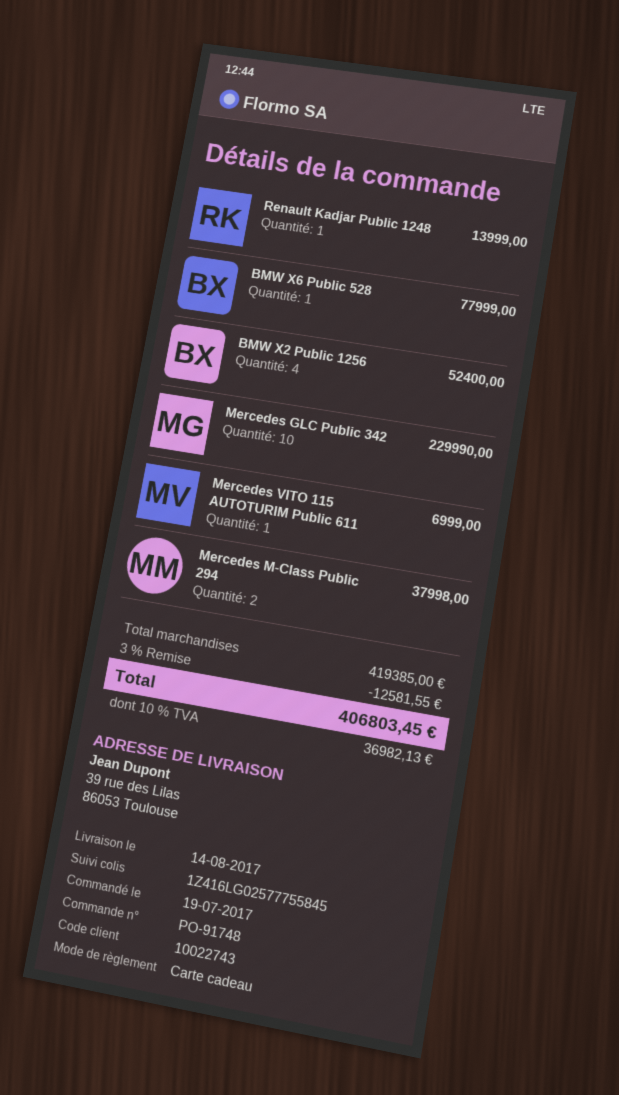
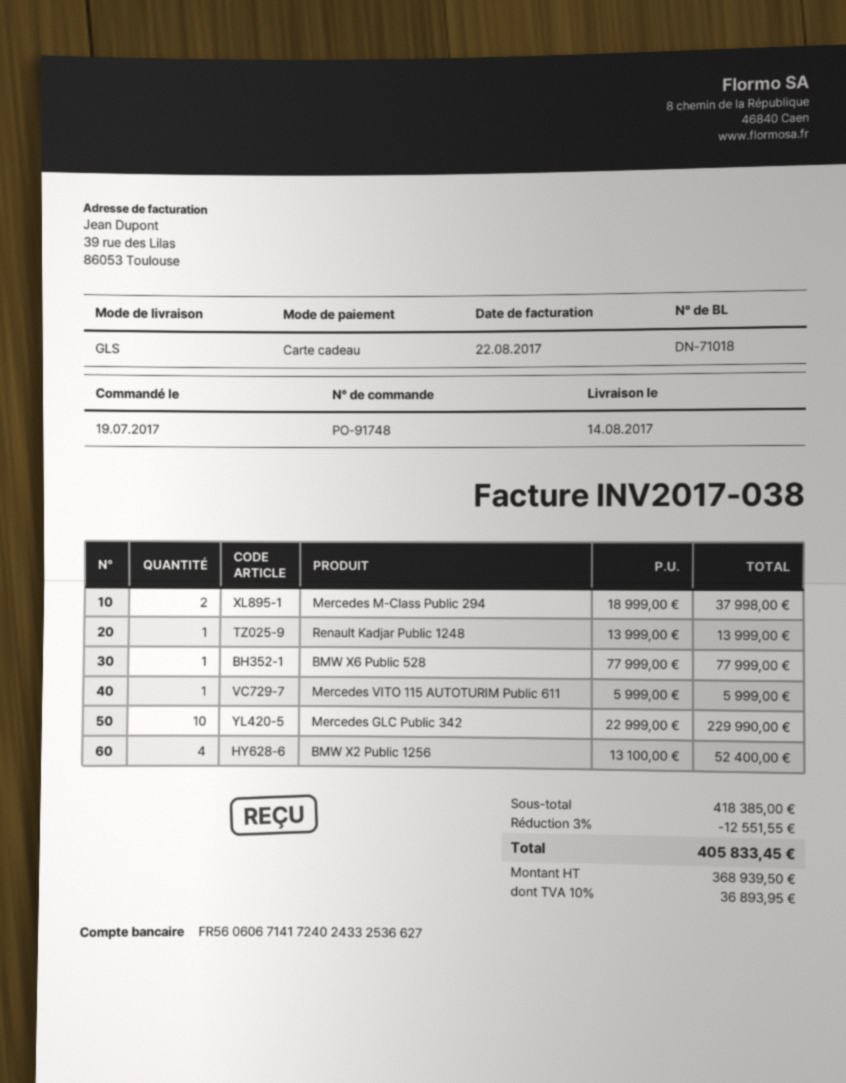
Mercedes VITO 115 AUTOTURIM Public 611: 1 for 6999.00 -> 1 for 5999.00
subtotal: 419385.00 -> 418385.00
discount: 3% = 12581.55 -> 3% = 12551.55
tax: 10% = 36982.13 -> 10% = 36893.95
total: 406803.45 -> 405833.45

